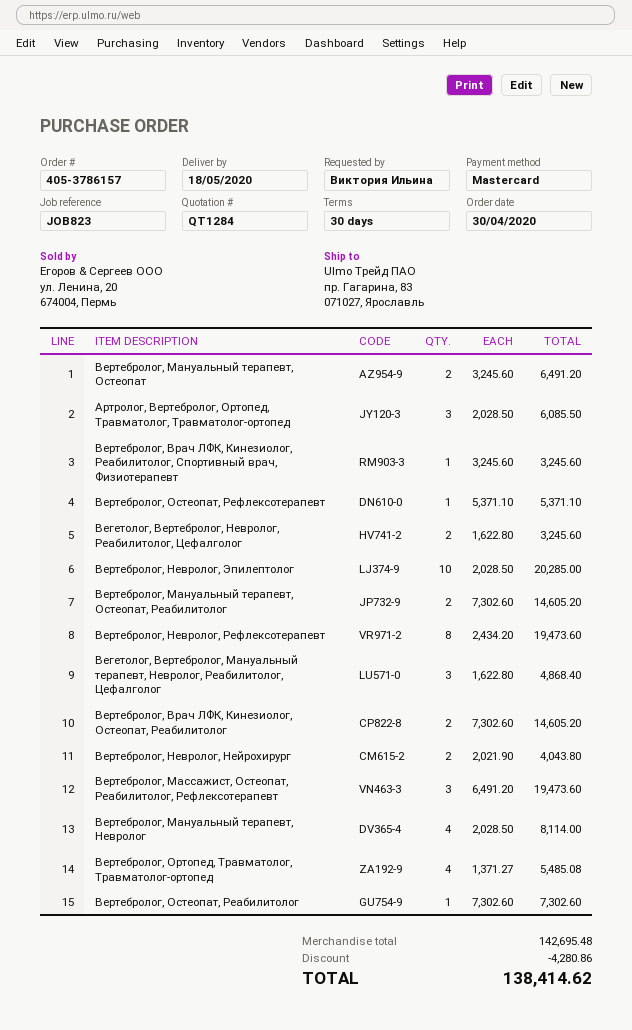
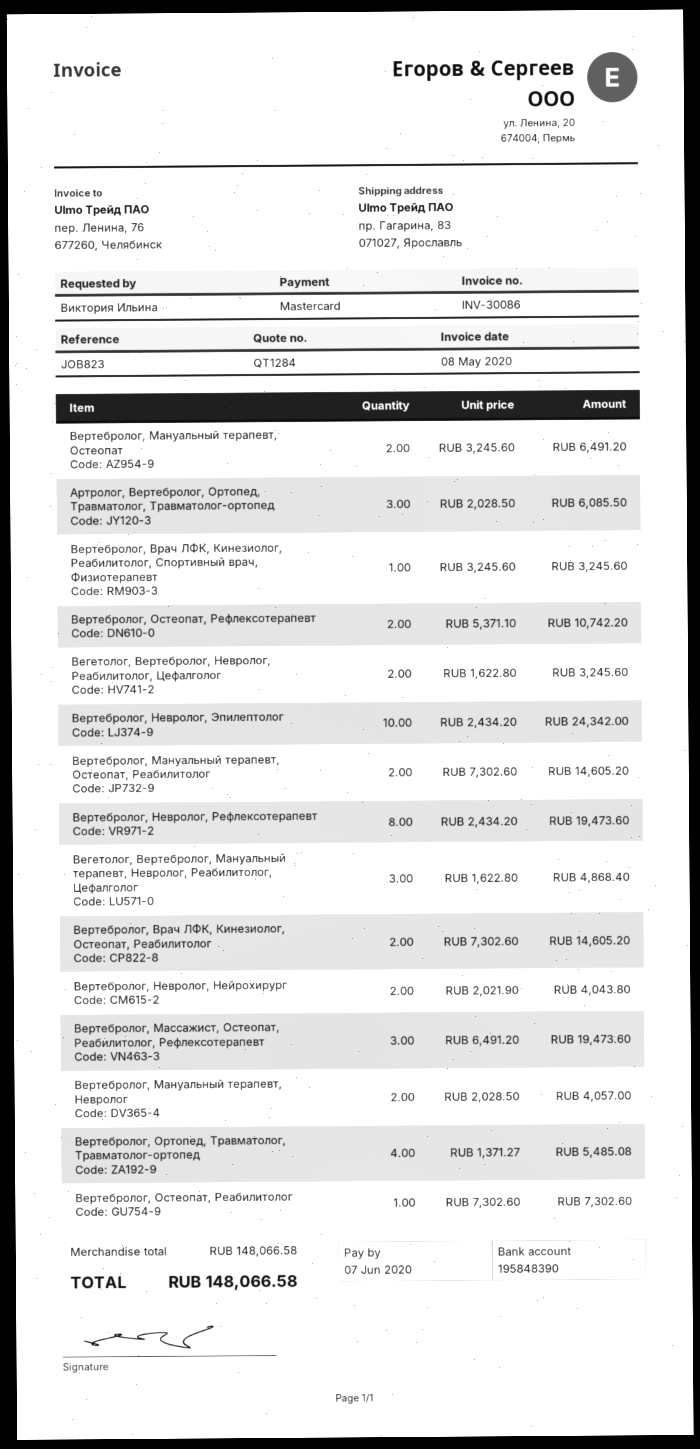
Вертебролог, Остеопат, Рефлексотерапевт: 1 x 5371.10 = 5371.10 -> 2 x 5371.10 = 10742.20
Вертебролог, Невролог, Эпилептолог: 10 x 2028.50 = 20285.00 -> 10 x 2434.20 = 24342.00
Вертебролог, Мануальный терапевт, Невролог: 4 x 2028.50 = 8114.00 -> 2 x 2028.50 = 4057.00
subtotal: 142695.48 -> 148066.58
discount: 4280.86 -> none
total: 138414.62 -> 148066.58

